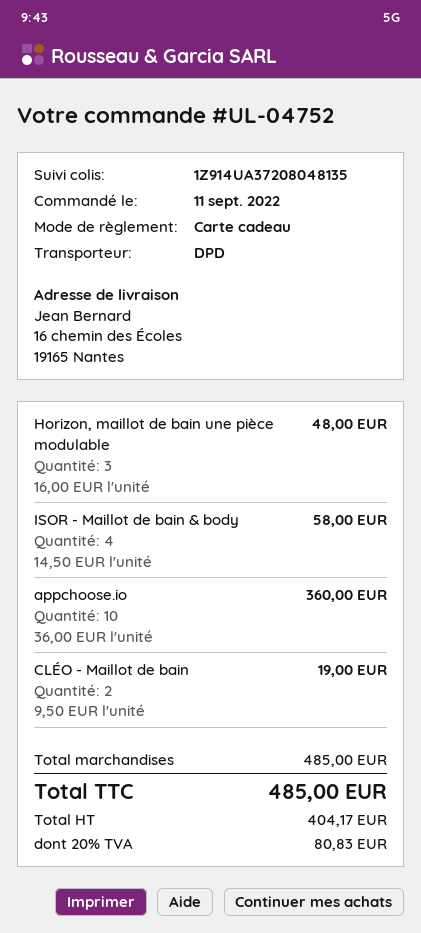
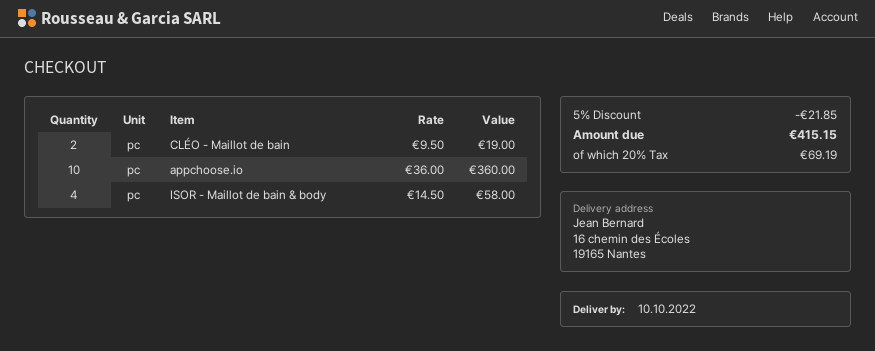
Horizon, maillot de bain une pièce modulable: 3 x 16.00 = 48.00 -> none
discount: none -> 5% = 21.85
tax: 20% = 80.83 -> 20% = 69.19
total: 485.00 -> 415.15

